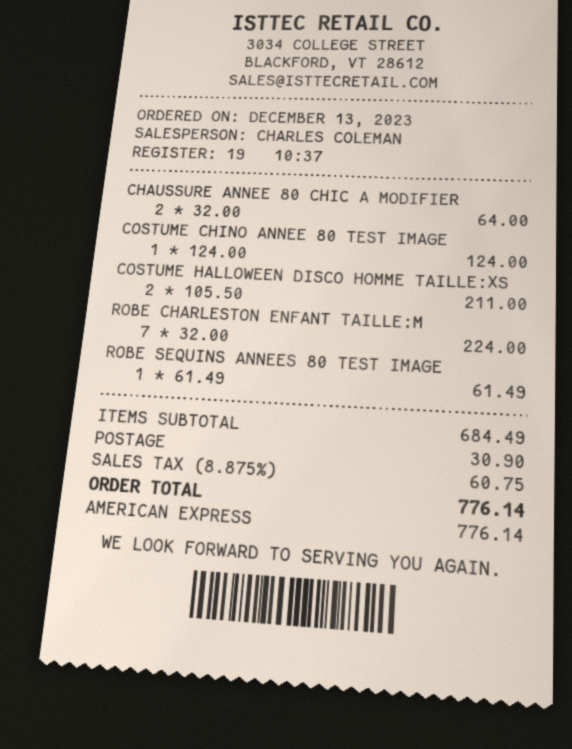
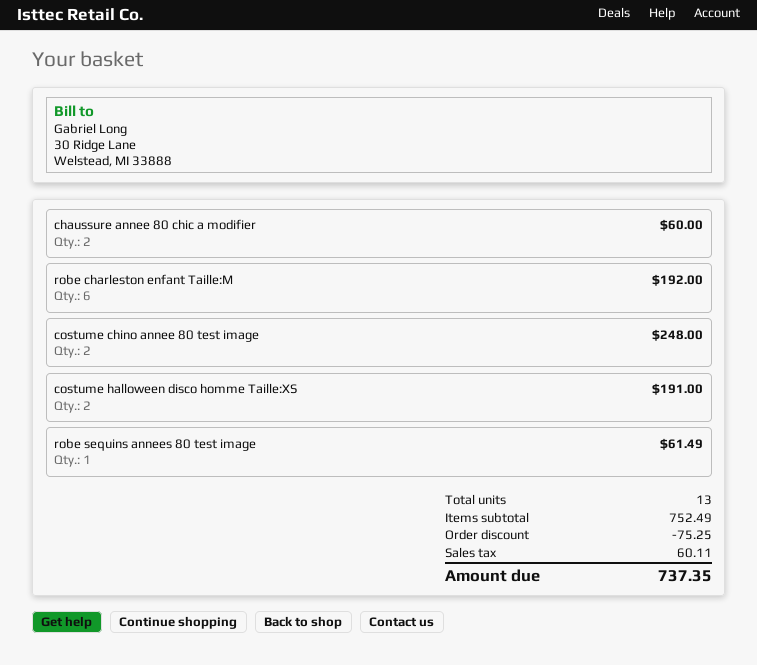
CHAUSSURE ANNEE 80 CHIC A MODIFIER: 2 for 64.00 -> 2 for 60.00
COSTUME CHINO ANNEE 80 TEST IMAGE: 1 for 124.00 -> 2 for 248.00
COSTUME HALLOWEEN DISCO HOMME TAILLE:XS: 2 for 211.00 -> 2 for 191.00
ROBE CHARLESTON ENFANT TAILLE:M: 7 for 224.00 -> 6 for 192.00
subtotal: 684.49 -> 752.49
discount: none -> 75.25
shipping: 30.90 -> none
tax: 60.75 -> 60.11
total: 776.14 -> 737.35

